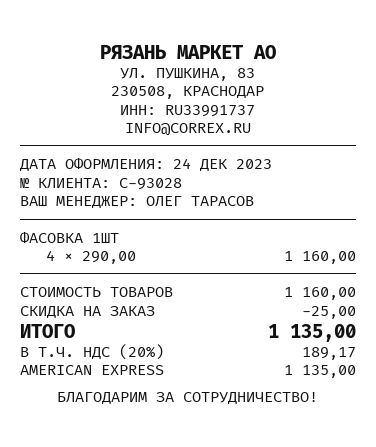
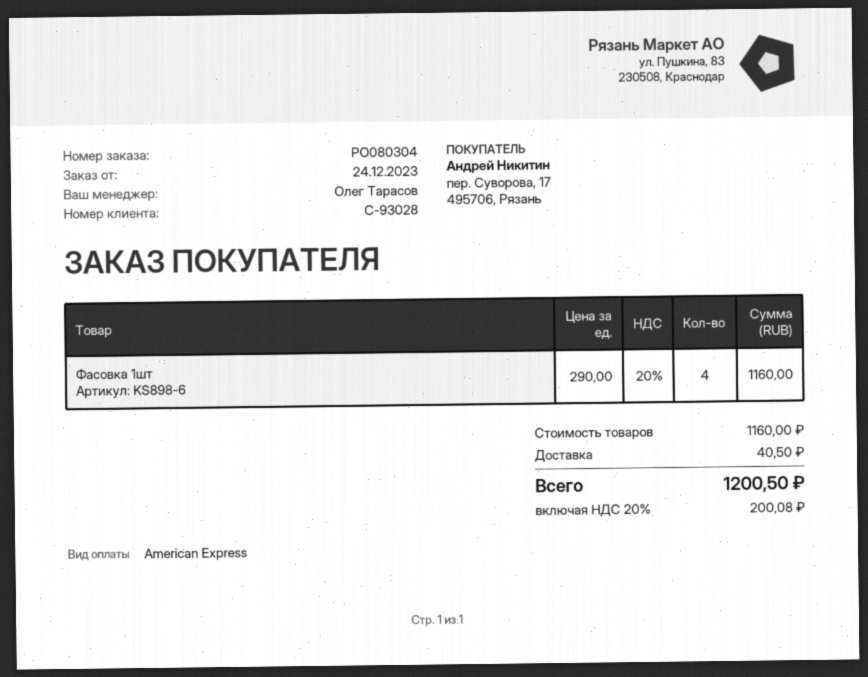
discount: 25.00 -> none
shipping: none -> 40.50
tax: 20% = 189.17 -> 20% = 200.08
total: 1135.00 -> 1200.50

